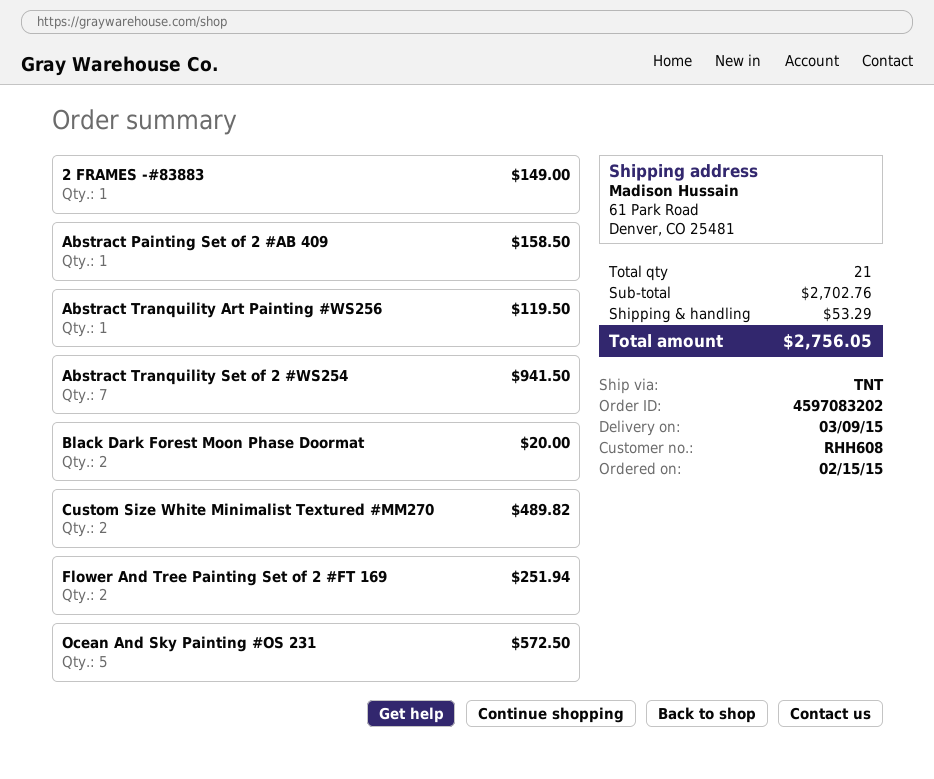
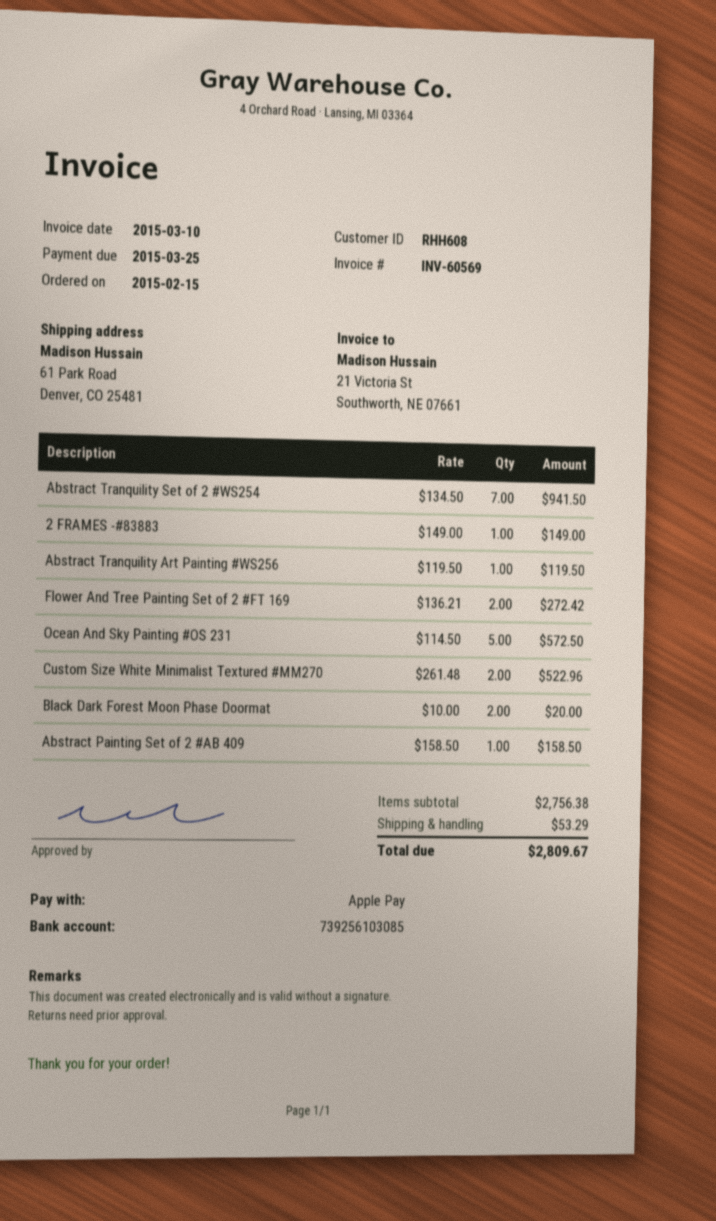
Custom Size White Minimalist Textured #MM270: 2 for 489.82 -> 2 for 522.96
Flower And Tree Painting Set of 2 #FT 169: 2 for 251.94 -> 2 for 272.42
subtotal: 2702.76 -> 2756.38
total: 2756.05 -> 2809.67

